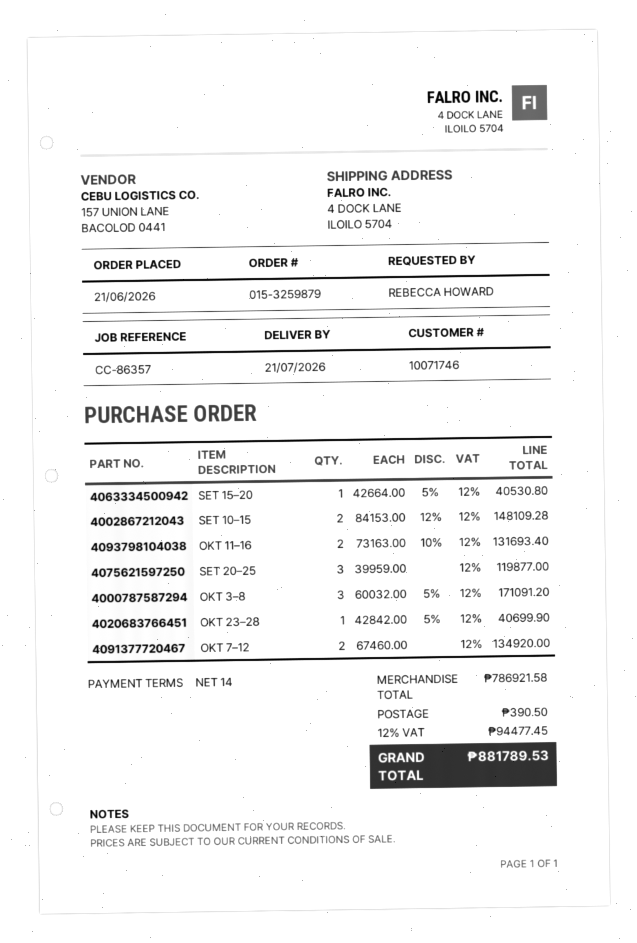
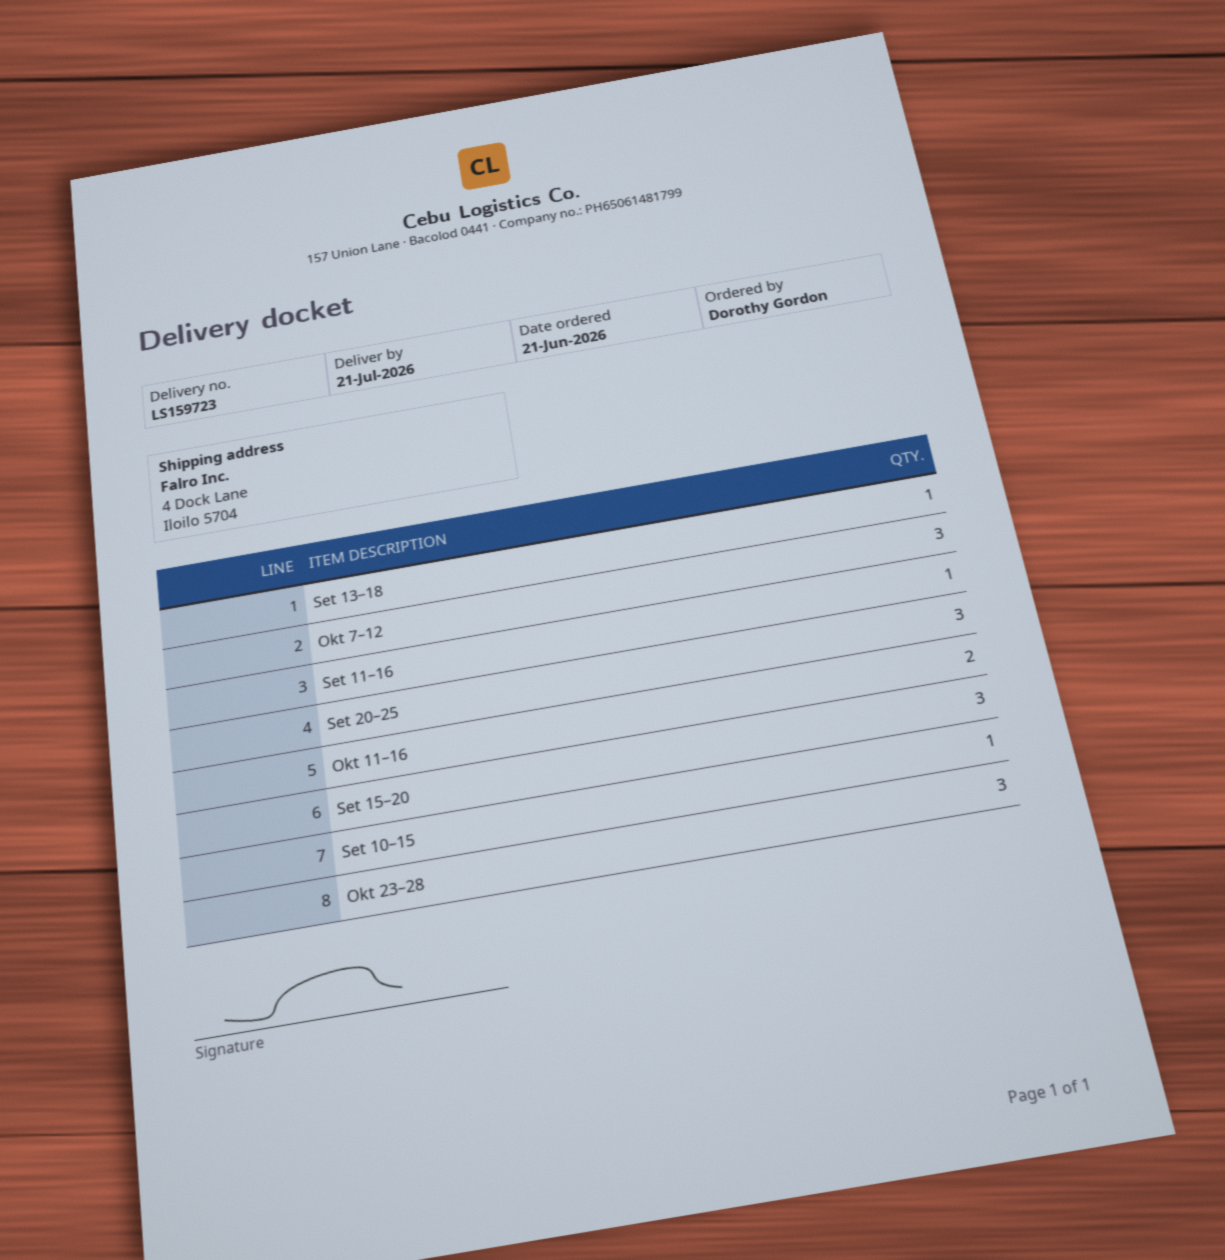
ordered by: REBECCA HOWARD -> Dorothy Gordon
SET 15–20: 1 -> 3
SET 10–15: 2 -> 1
OKT 3–8: 3 -> none
OKT 23–28: 1 -> 3
OKT 7–12: 2 -> 3
Set 13–18: none -> 1
Set 11–16: none -> 1

